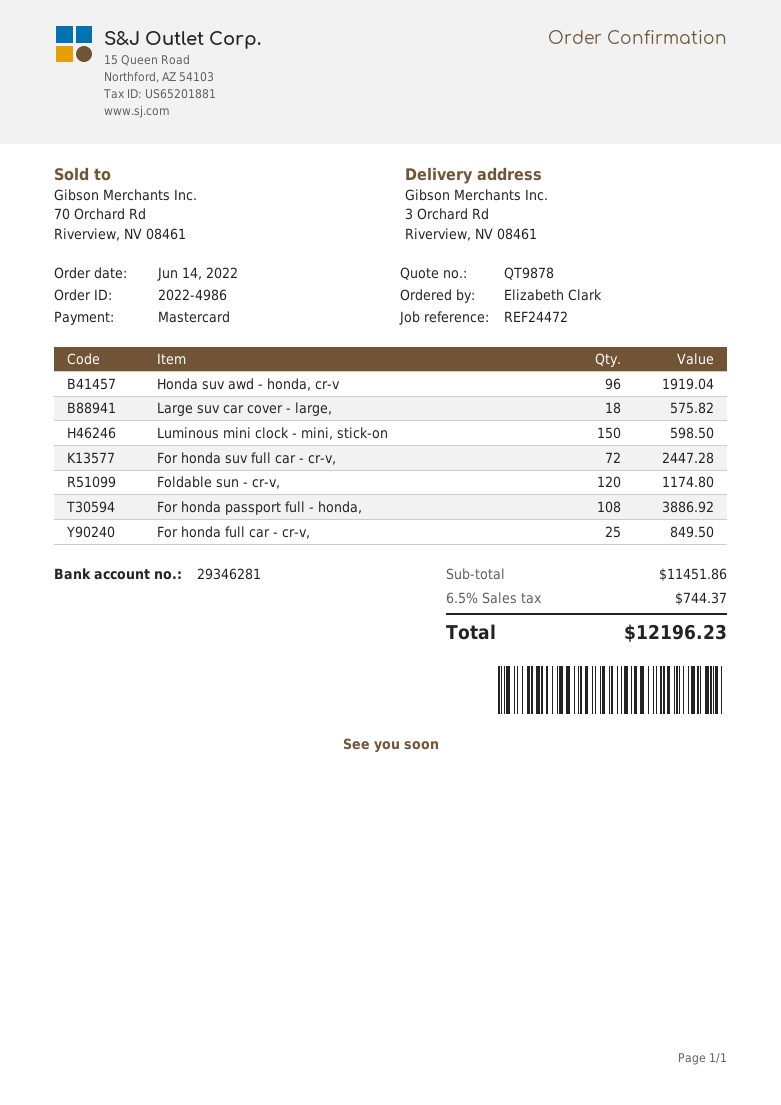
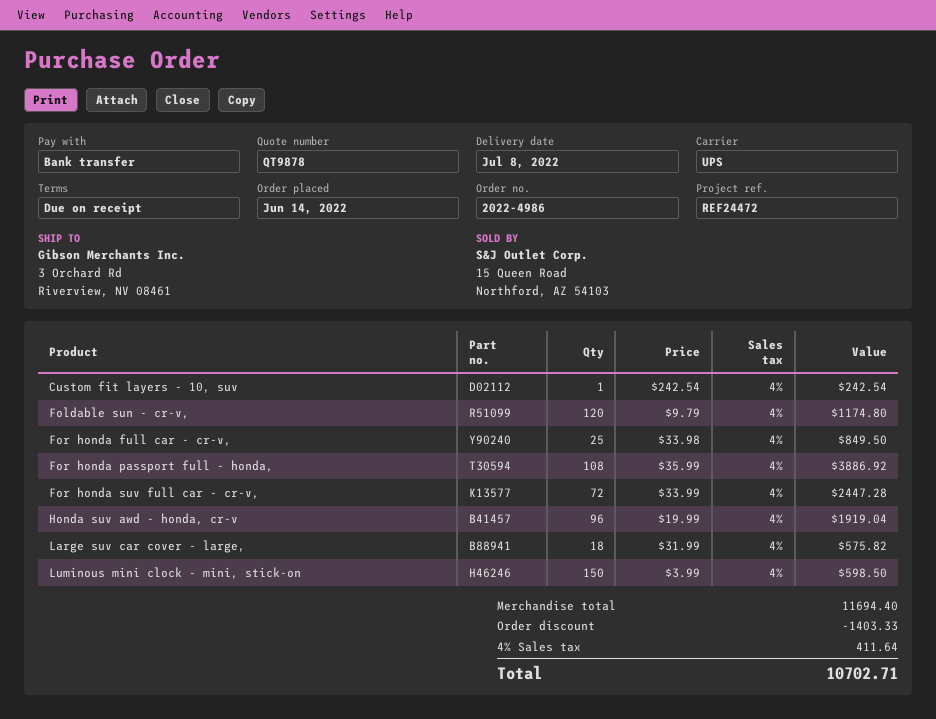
payment method: Mastercard -> bank transfer
Custom fit layers - 10, suv: none -> 1 for 242.54
subtotal: 11451.86 -> 11694.40
discount: none -> 1403.33
tax: 6.5% = 744.37 -> 4% = 411.64
total: 12196.23 -> 10702.71

